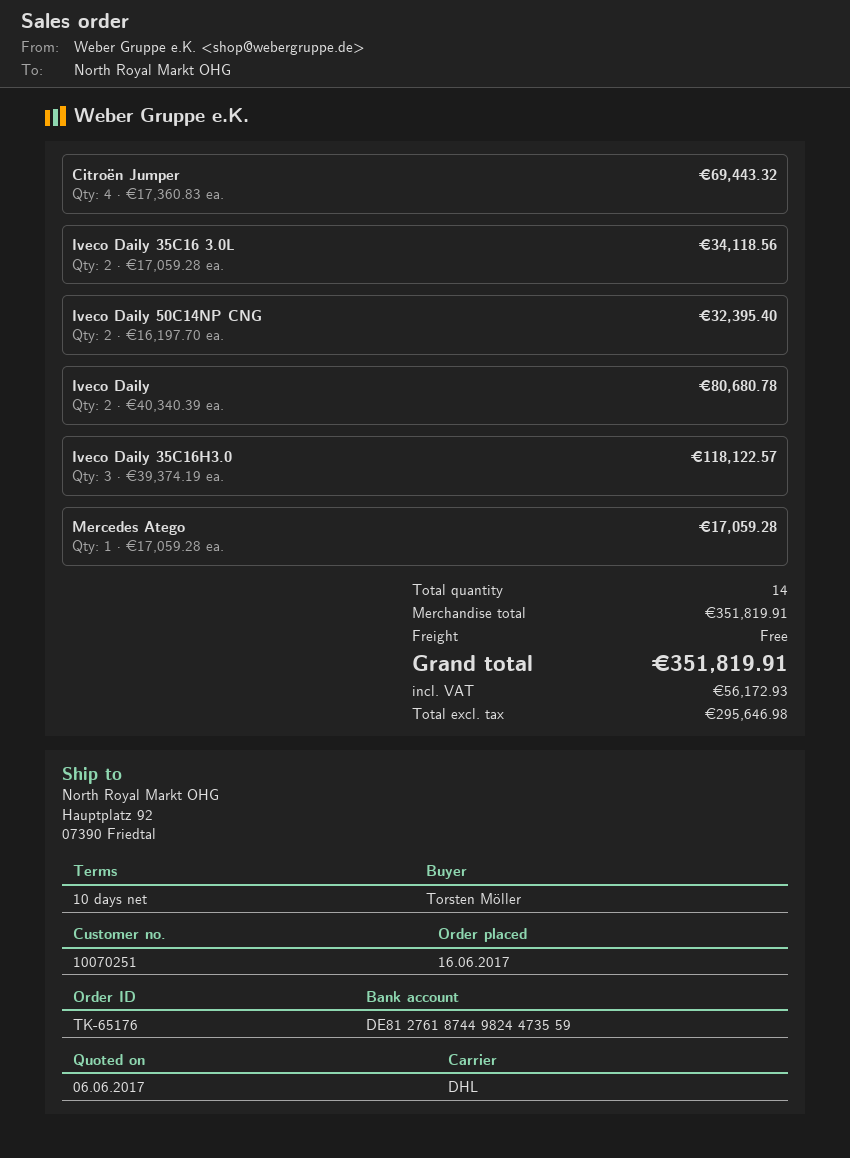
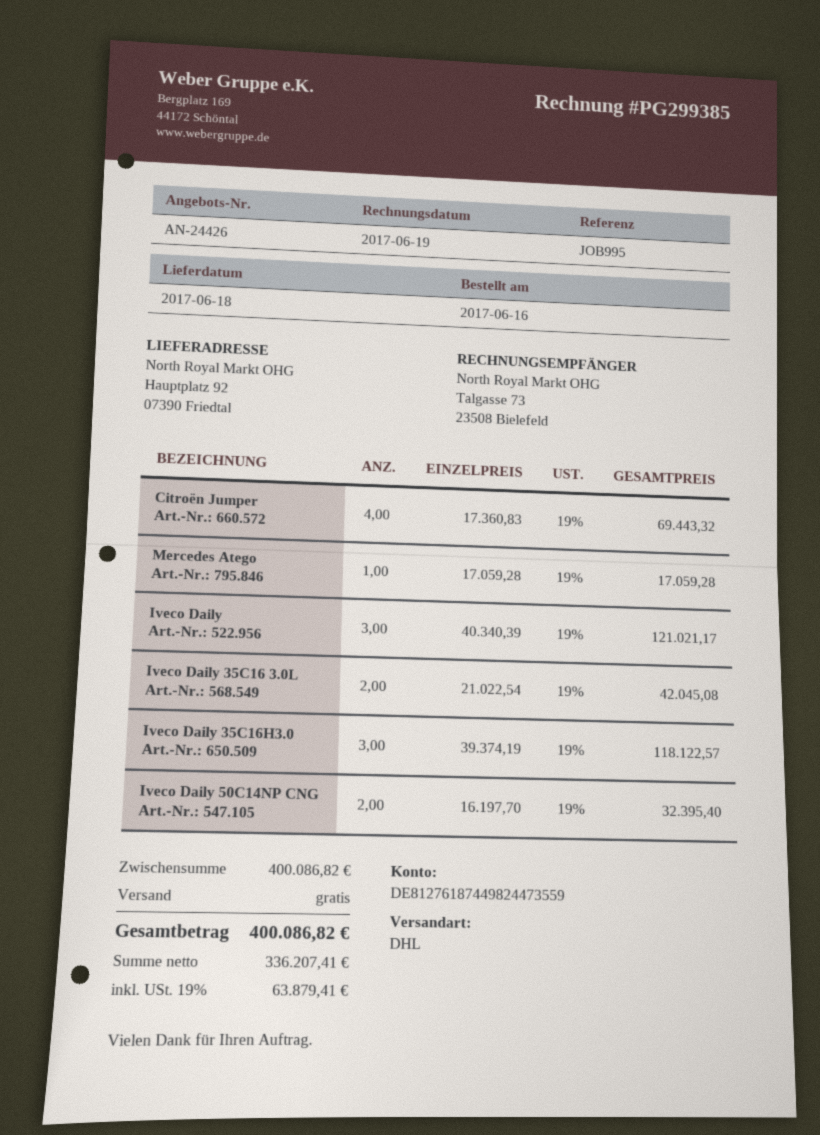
Iveco Daily 35C16 3.0L: 2 x 17059.28 = 34118.56 -> 2 x 21022.54 = 42045.08
Iveco Daily: 2 x 40340.39 = 80680.78 -> 3 x 40340.39 = 121021.17
subtotal: 351819.91 -> 400086.82
net: 295646.98 -> 336207.41
tax: 56172.93 -> 63879.41
total: 351819.91 -> 400086.82

